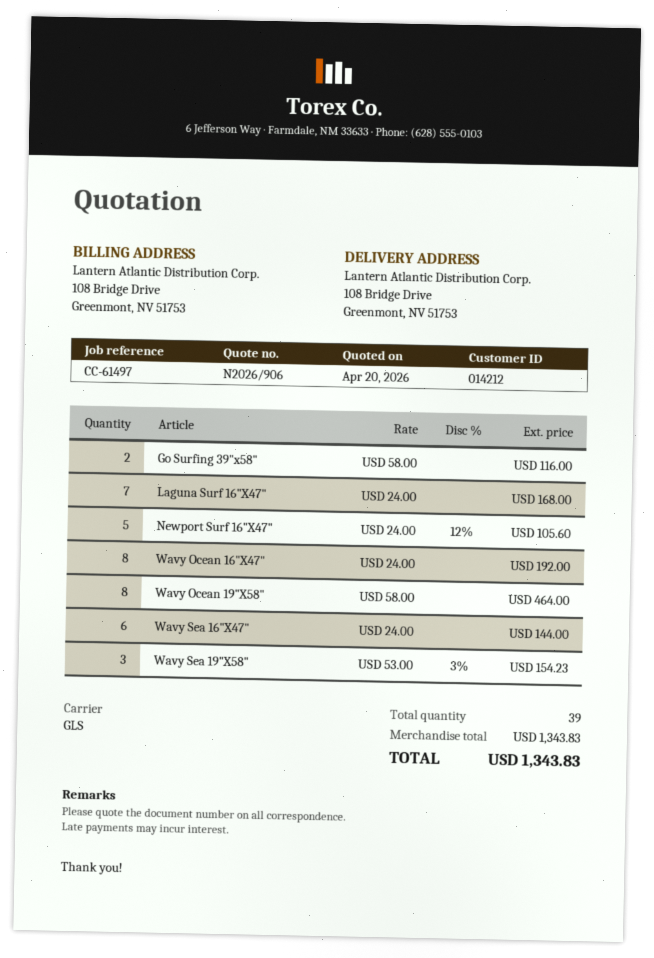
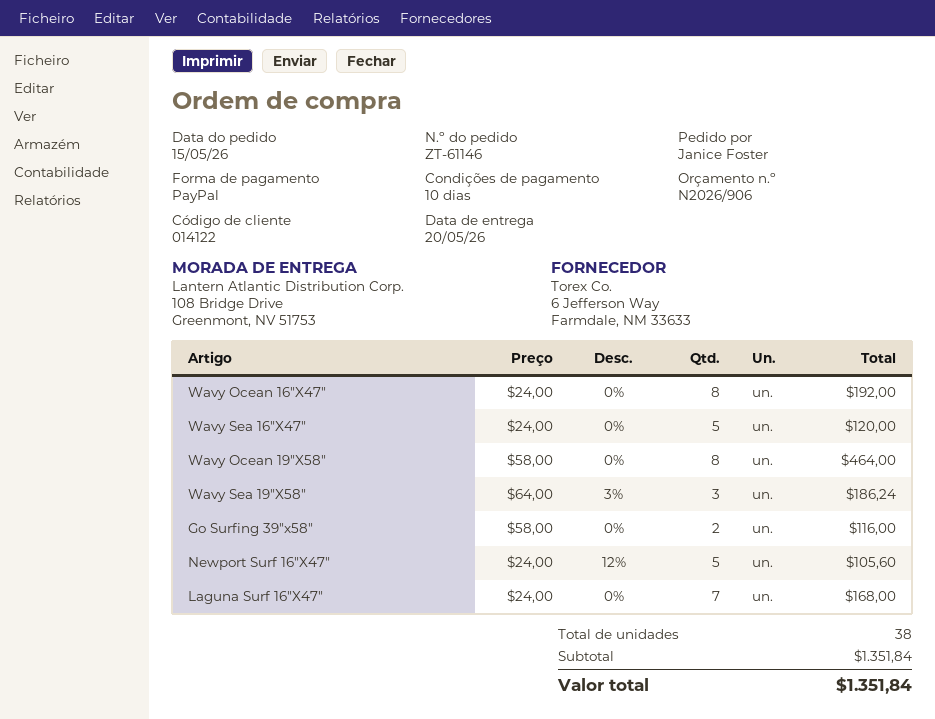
customer number: 014212 -> 014122
Wavy Sea 16"X47": 6 x 24.00 = 144.00 -> 5 x 24.00 = 120.00
Wavy Sea 19"X58": 3 x 53.00 - 3% = 154.23 -> 3 x 64.00 - 3% = 186.24
total quantity: 39 -> 38
subtotal: 1343.83 -> 1351.84
total: 1343.83 -> 1351.84

